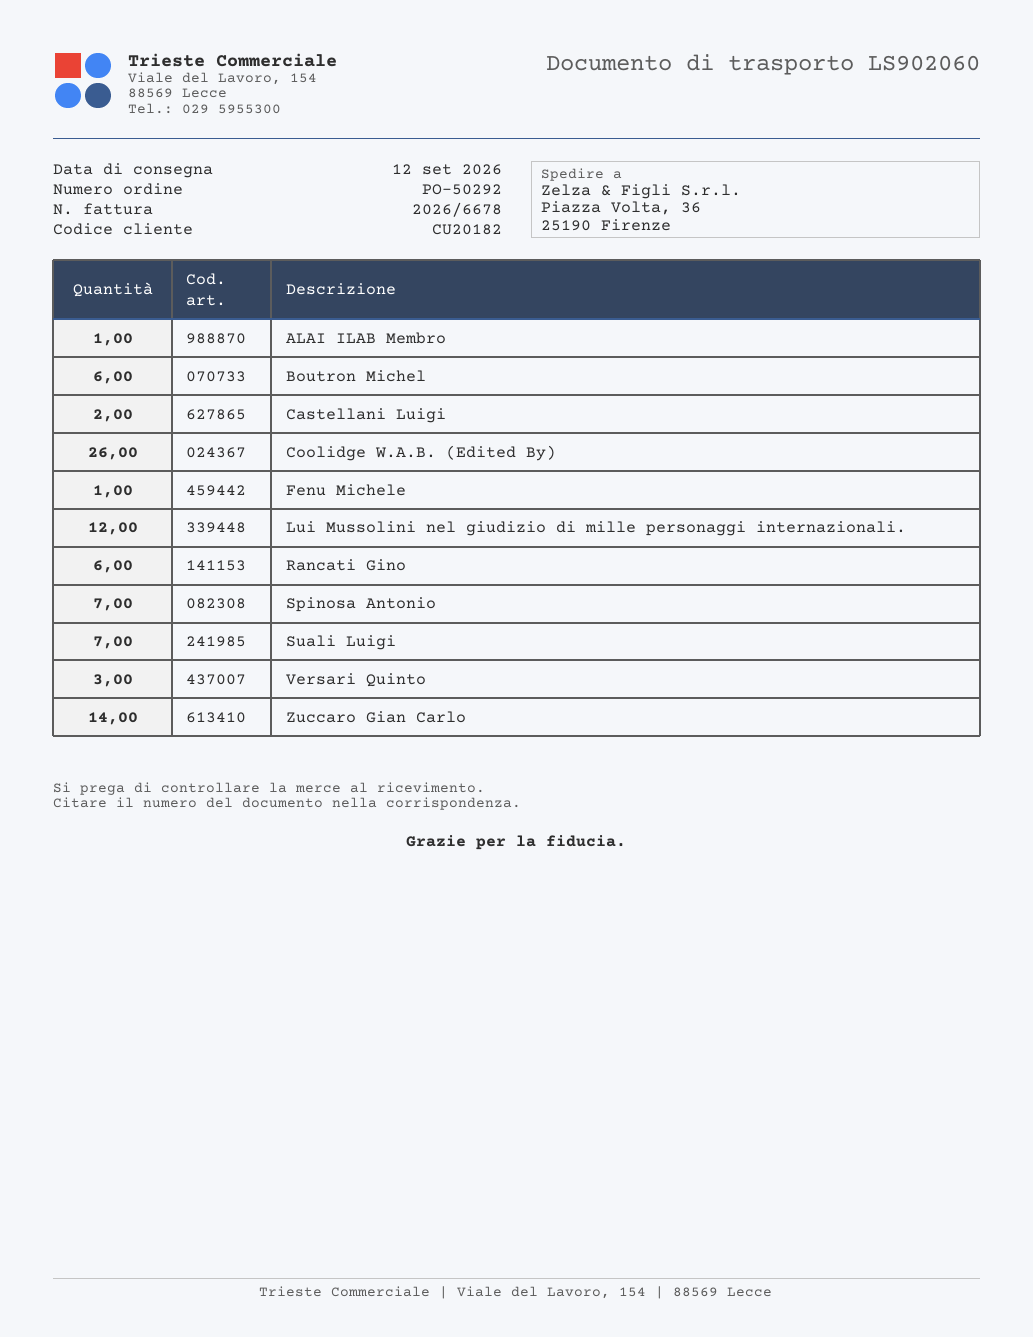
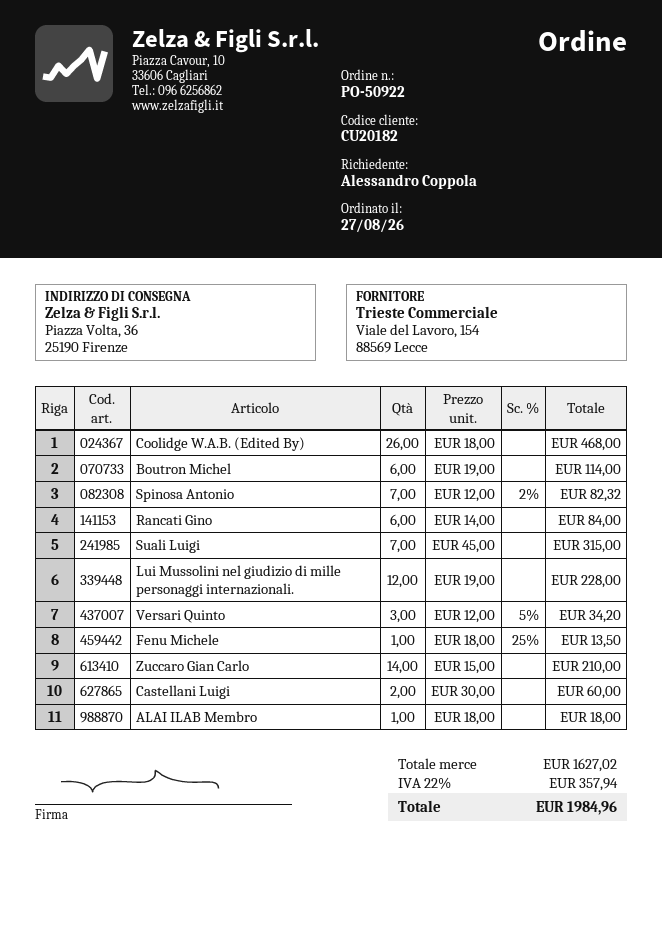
order number: PO-50292 -> PO-50922

